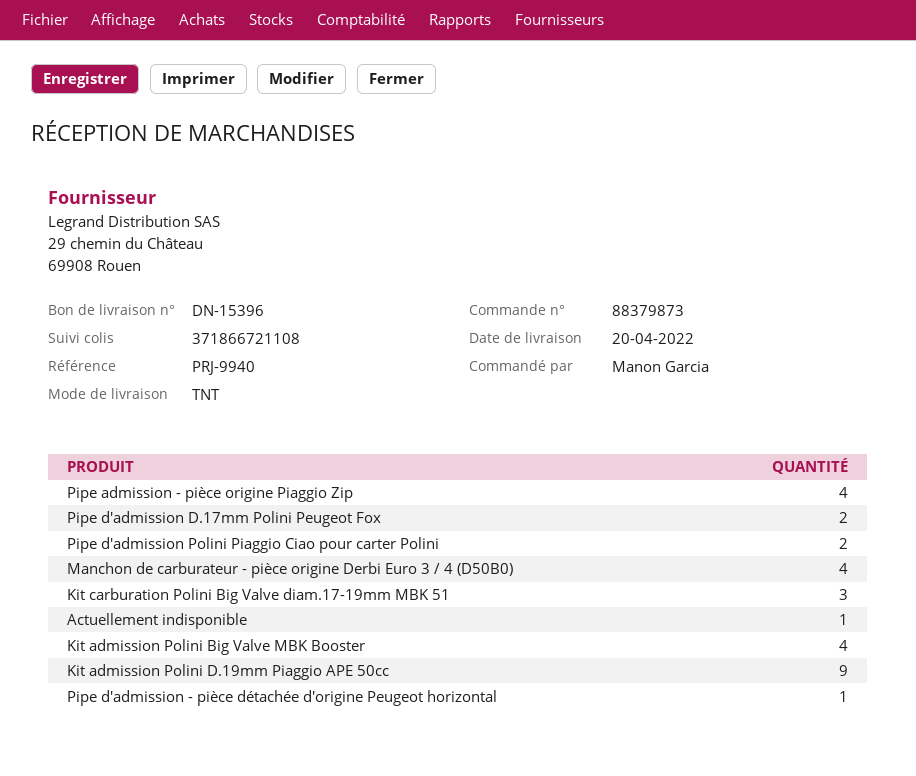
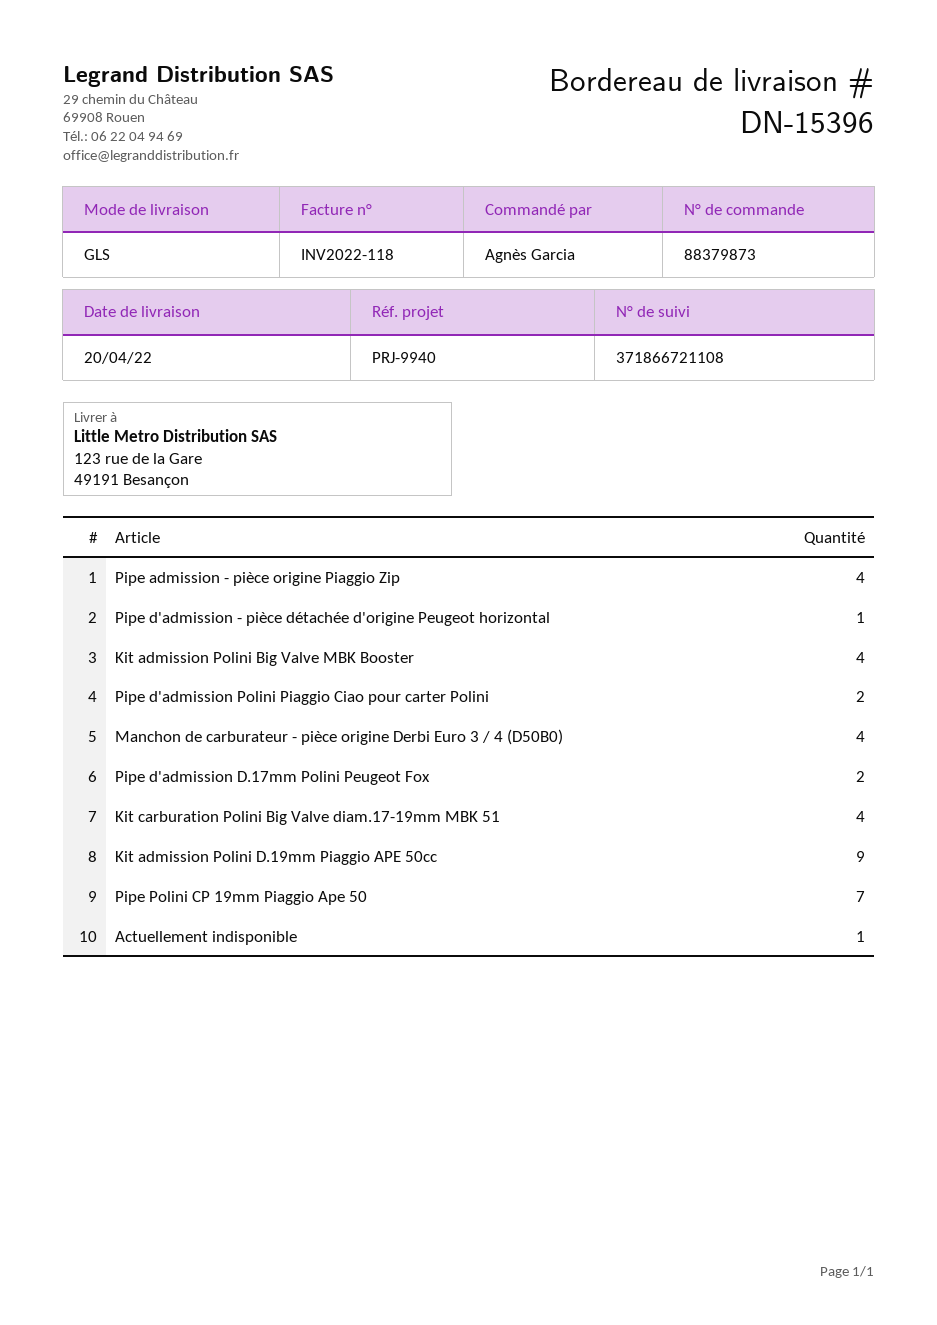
ordered by: Manon Garcia -> Agnès Garcia
shipping method: TNT -> GLS
Kit carburation Polini Big Valve diam.17-19mm MBK 51: 3 -> 4
Pipe Polini CP 19mm Piaggio Ape 50: none -> 7

